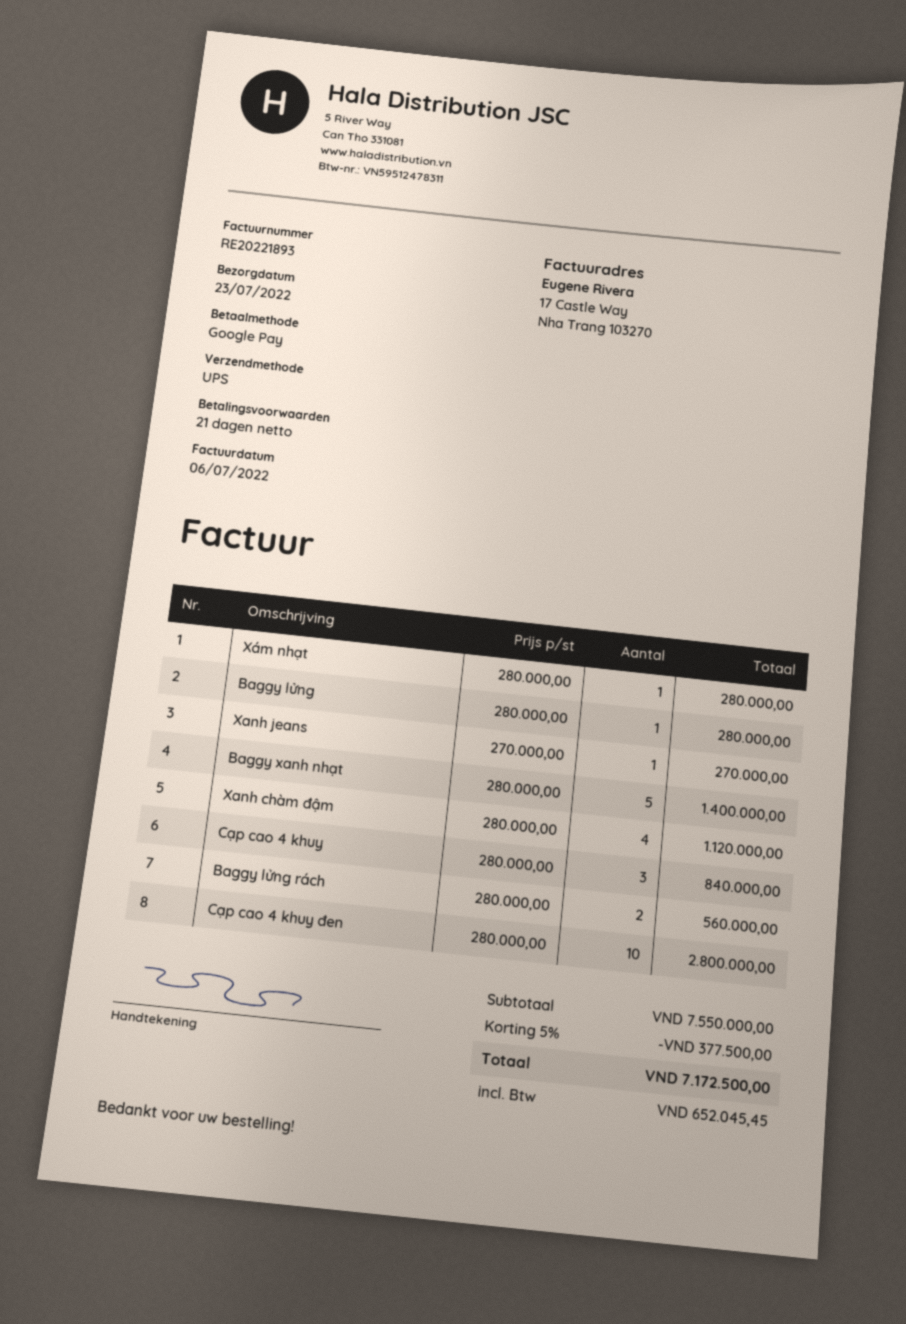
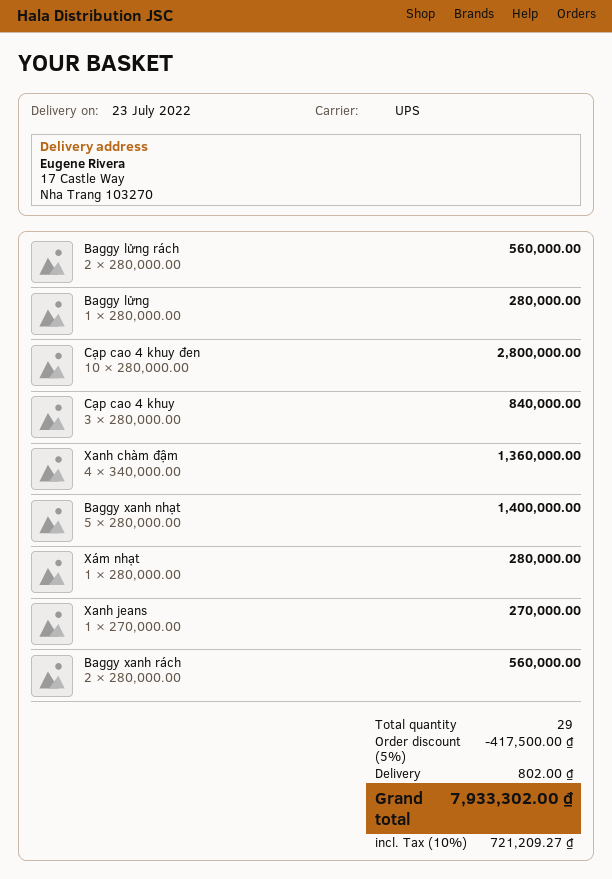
Xanh chàm đậm: 4 x 280000.00 = 1120000.00 -> 4 x 340000.00 = 1360000.00
Baggy xanh rách: none -> 2 x 280000.00 = 560000.00
discount: 5% = 377500.00 -> 5% = 417500.00
shipping: none -> 802.00
tax: 652045.45 -> 721209.27
total: 7172500.00 -> 7933302.00

